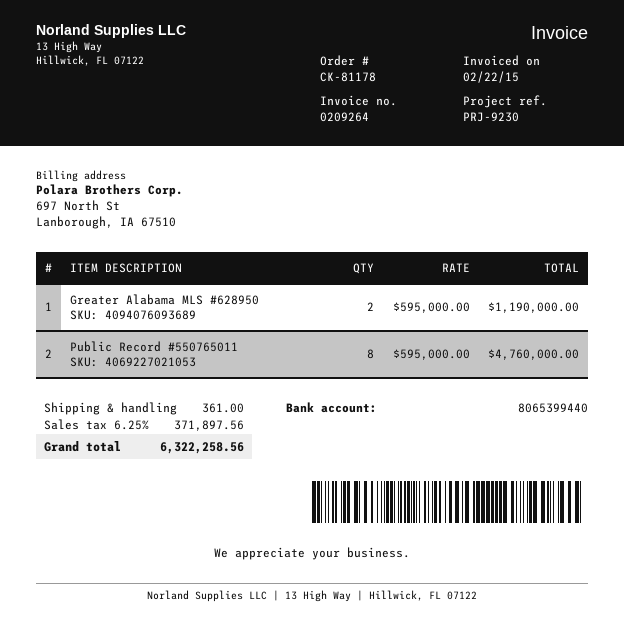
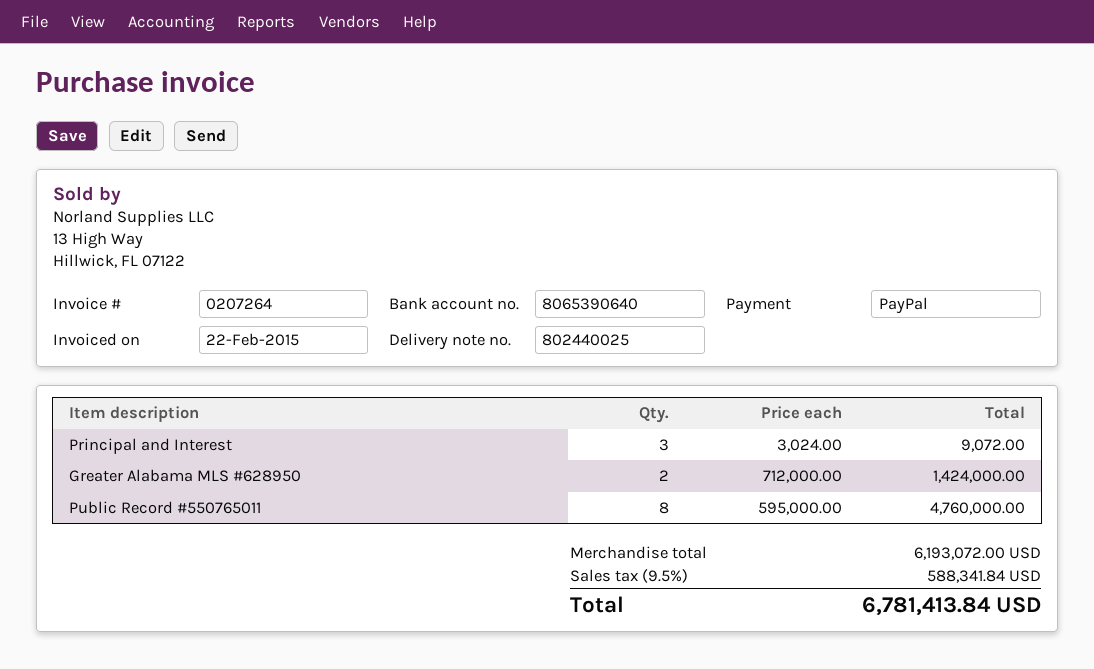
invoice number: 0209264 -> 0207264
bank account: 8065399440 -> 8065390640
Greater Alabama MLS #628950: 2 x 595000.00 = 1190000.00 -> 2 x 712000.00 = 1424000.00
Principal and Interest: none -> 3 x 3024.00 = 9072.00
shipping: 361.00 -> none
tax: 6.25% = 371897.56 -> 9.5% = 588341.84
total: 6322258.56 -> 6781413.84

